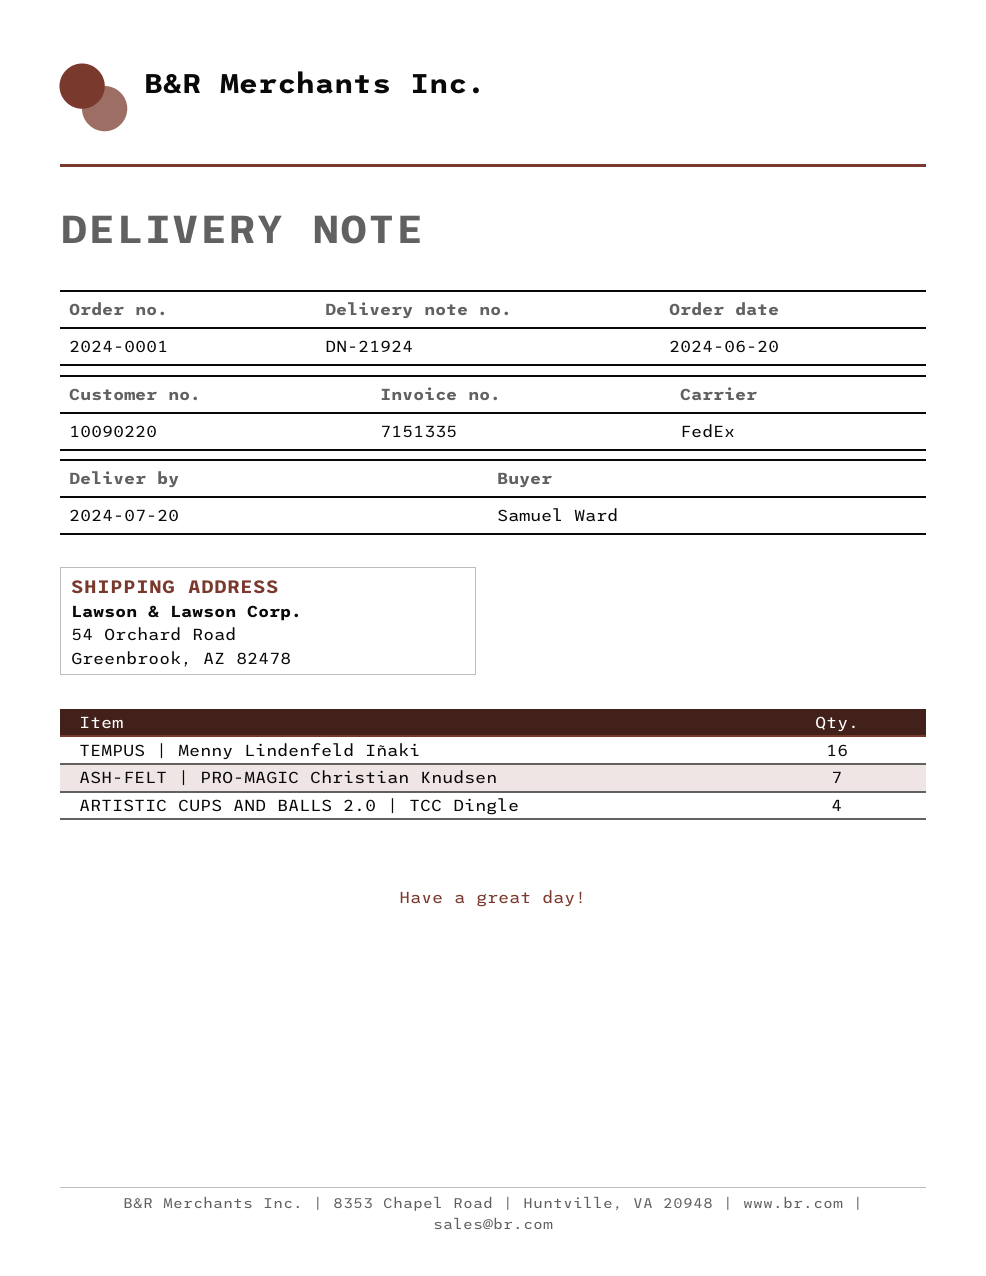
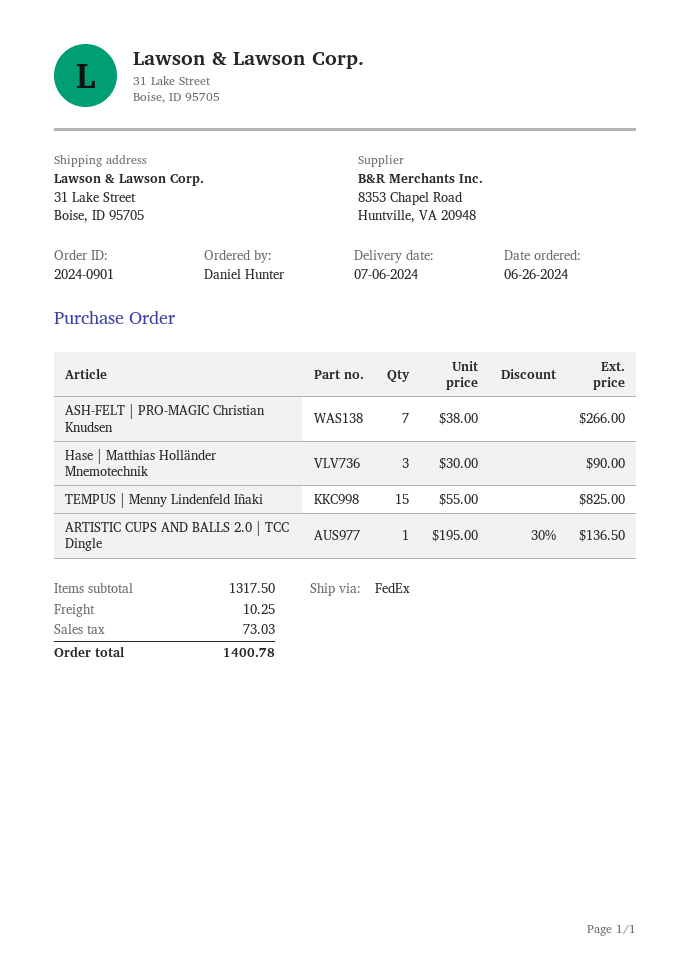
order number: 2024-0001 -> 2024-0901
order date: 2024-06-20 -> 2024-06-26
delivery date: 2024-07-20 -> 2024-07-06
ordered by: Samuel Ward -> Daniel Hunter
ship to: 54 Orchard Road, Greenbrook, AZ 82478 -> 31 Lake Street, Boise, ID 95705
TEMPUS | Menny Lindenfeld Iñaki: 16 -> 15
ARTISTIC CUPS AND BALLS 2.0 | TCC Dingle: 4 -> 1
Hase | Matthias Holländer Mnemotechnik: none -> 3

